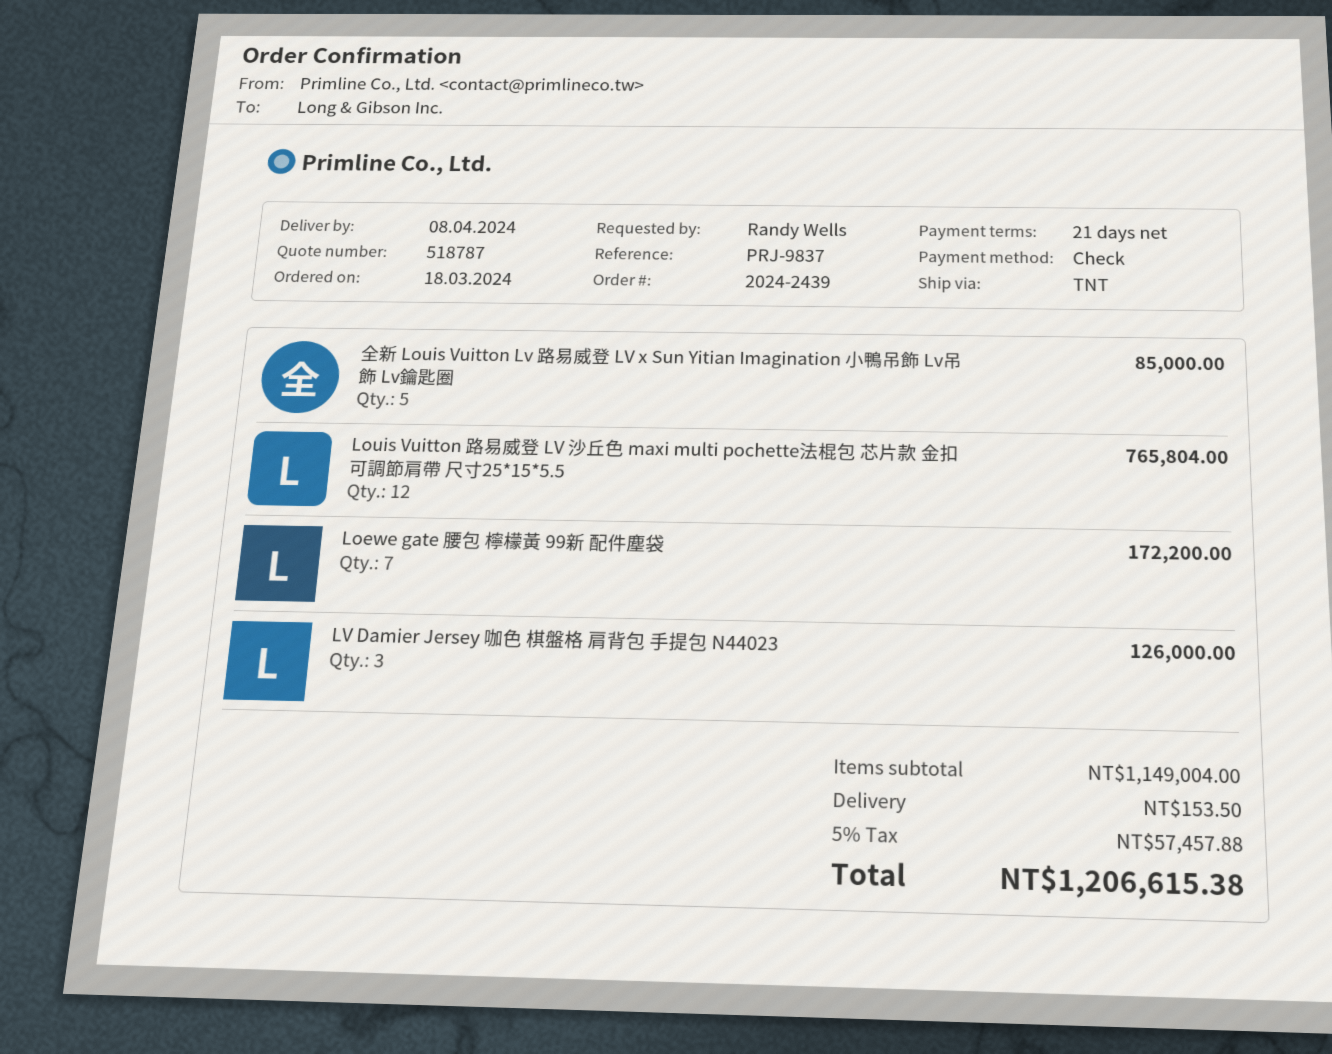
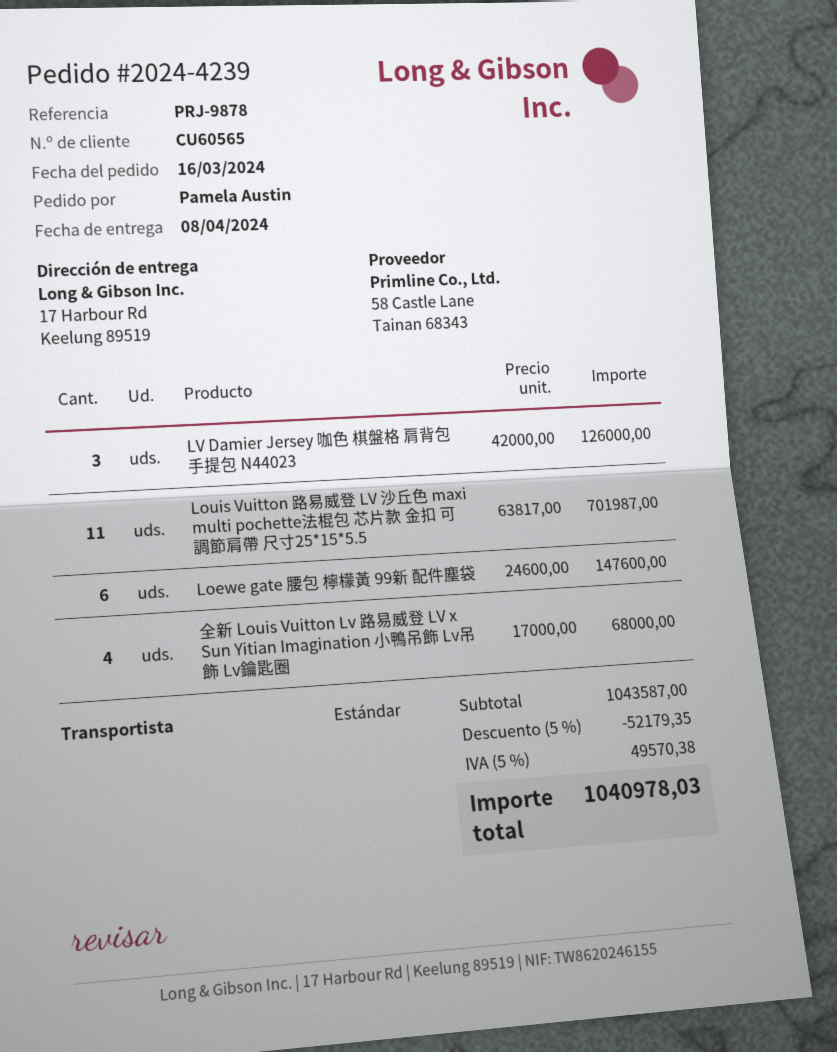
order number: 2024-2439 -> 2024-4239
order date: 2024-03-18 -> 2024-03-16
reference: PRJ-9837 -> PRJ-9878
ordered by: Randy Wells -> Pamela Austin
shipping method: TNT -> standard
全新 Louis Vuitton Lv 路易威登 LV x Sun Yitian Imagination 小鴨吊飾 Lv吊飾 Lv鑰匙圈: 5 for 85000.00 -> 4 for 68000.00
Louis Vuitton 路易威登 LV 沙丘色 maxi multi pochette法棍包 芯片款 金扣 可調節肩帶 尺寸25*15*5.5: 12 for 765804.00 -> 11 for 701987.00
Loewe gate 腰包 檸檬黃 99新 配件塵袋: 7 for 172200.00 -> 6 for 147600.00
subtotal: 1149004.00 -> 1043587.00
discount: none -> 5% = 52179.35
shipping: 153.50 -> none
tax: 5% = 57457.88 -> 5% = 49570.38
total: 1206615.38 -> 1040978.03

